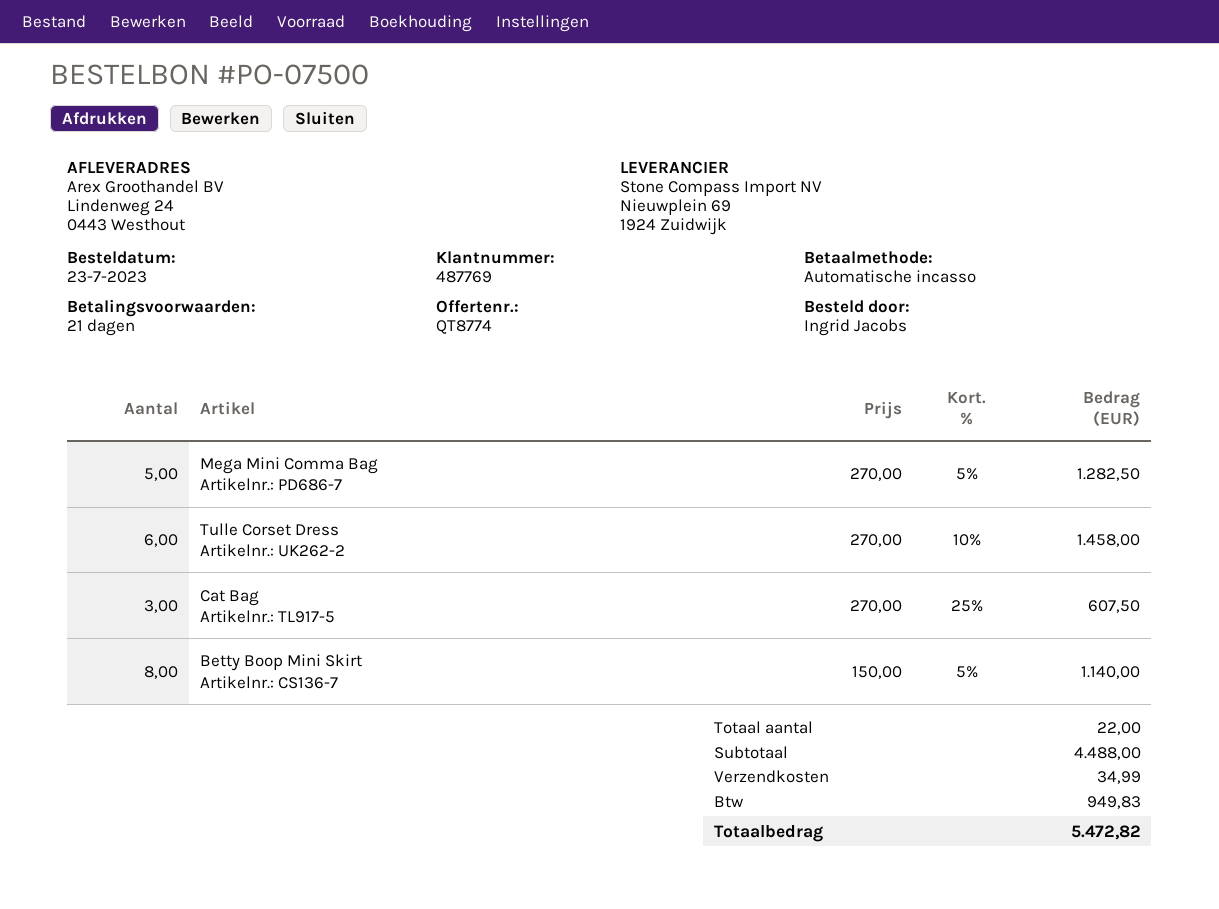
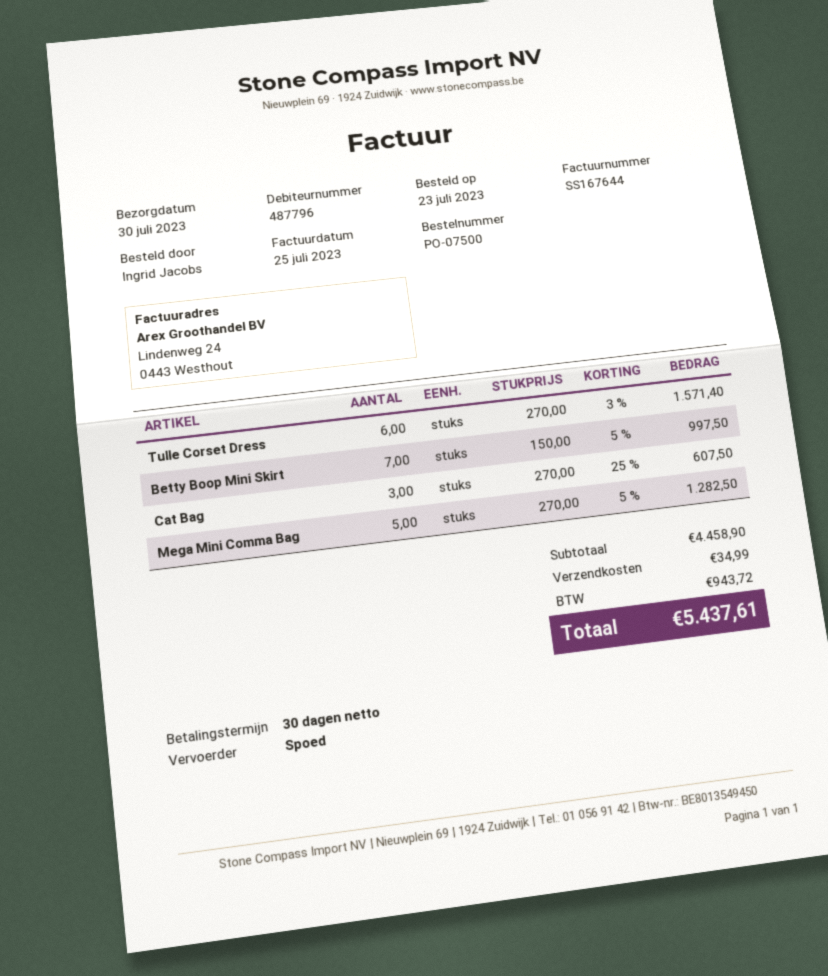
payment terms: 21 days -> 30 days
customer number: 487769 -> 487796
Tulle Corset Dress: 6 x 270.00 - 10% = 1458.00 -> 6 x 270.00 - 3% = 1571.40
Betty Boop Mini Skirt: 8 x 150.00 - 5% = 1140.00 -> 7 x 150.00 - 5% = 997.50
subtotal: 4488.00 -> 4458.90
tax: 949.83 -> 943.72
total: 5472.82 -> 5437.61

